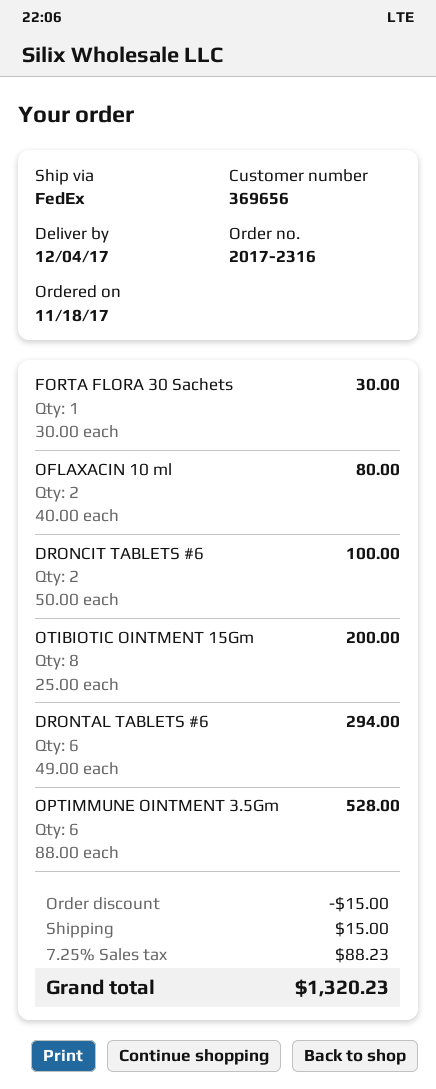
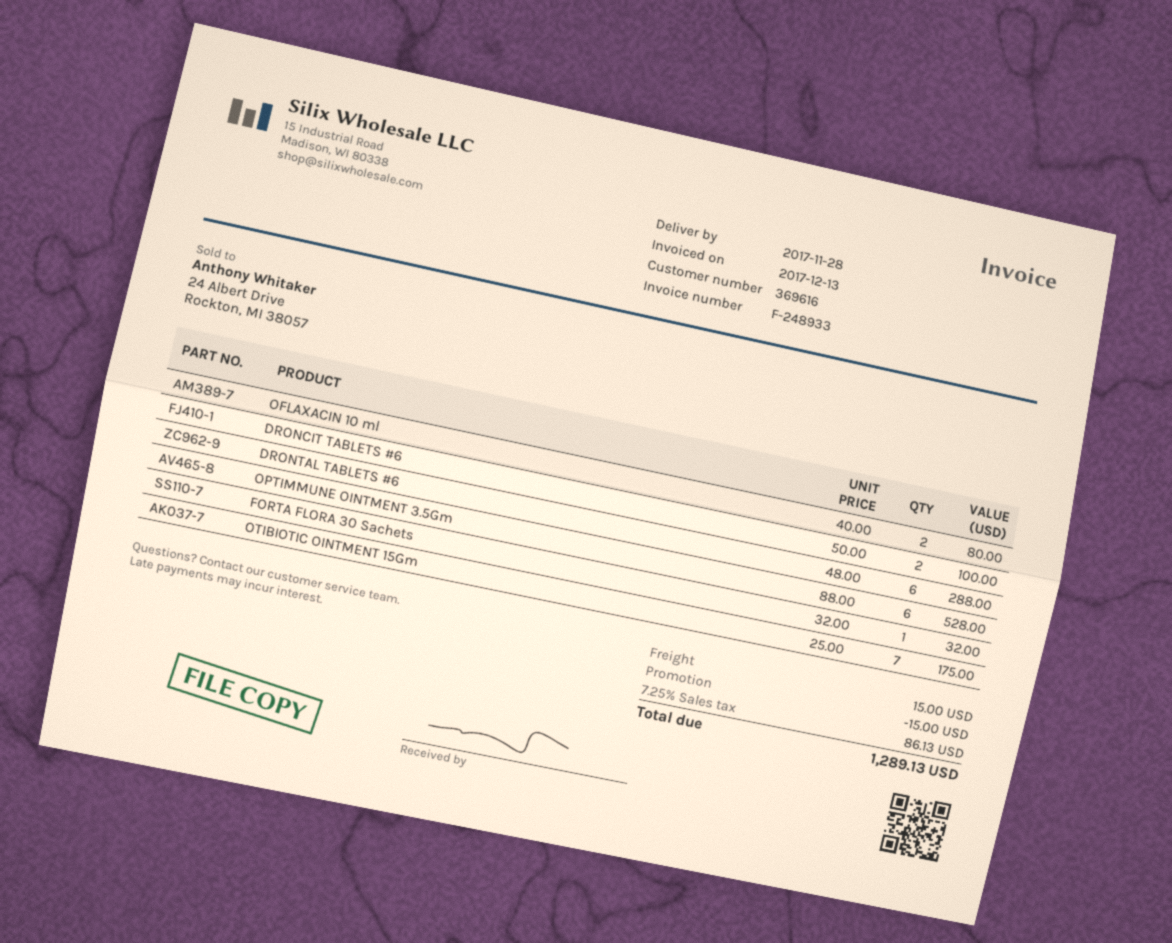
delivery date: 2017-12-04 -> 2017-11-28
customer number: 369656 -> 369616
FORTA FLORA 30 Sachets: 1 x 30.00 = 30.00 -> 1 x 32.00 = 32.00
OTIBIOTIC OINTMENT 15Gm: 8 x 25.00 = 200.00 -> 7 x 25.00 = 175.00
DRONTAL TABLETS #6: 6 x 49.00 = 294.00 -> 6 x 48.00 = 288.00
tax: 7.25% = 88.23 -> 7.25% = 86.13
total: 1320.23 -> 1289.13

